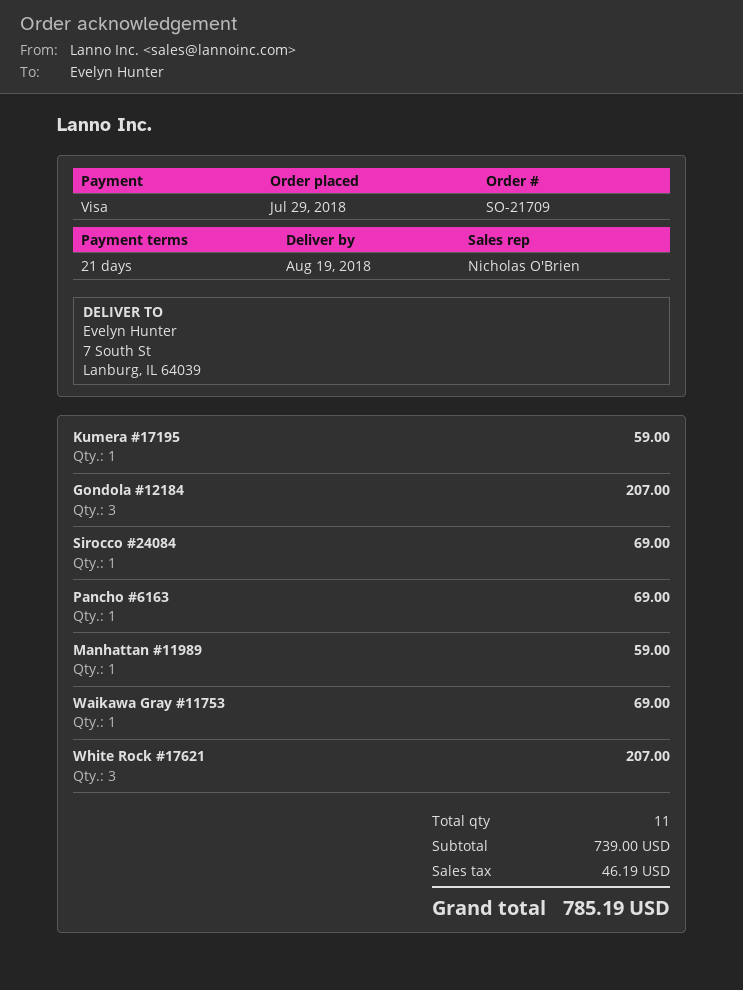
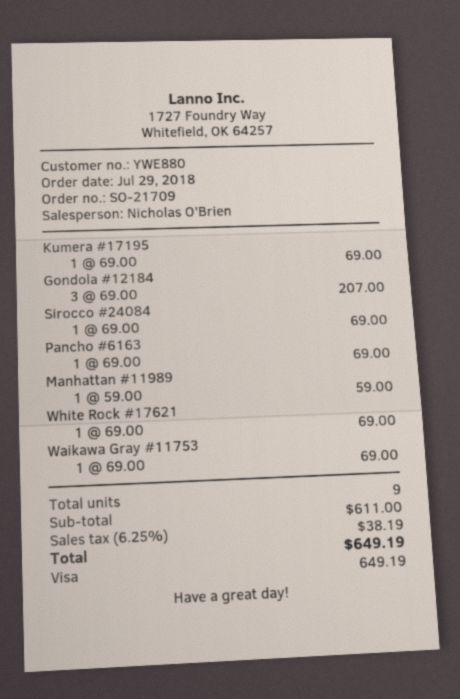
Kumera #17195: 1 for 59.00 -> 1 for 69.00
White Rock #17621: 3 for 207.00 -> 1 for 69.00
total quantity: 11 -> 9
subtotal: 739.00 -> 611.00
tax: 46.19 -> 38.19
total: 785.19 -> 649.19

